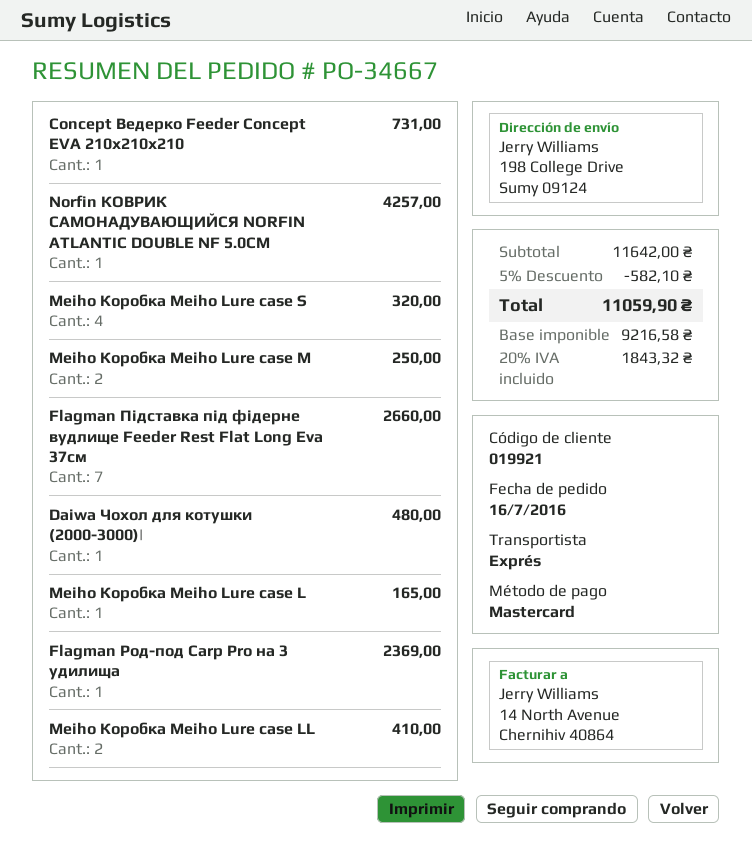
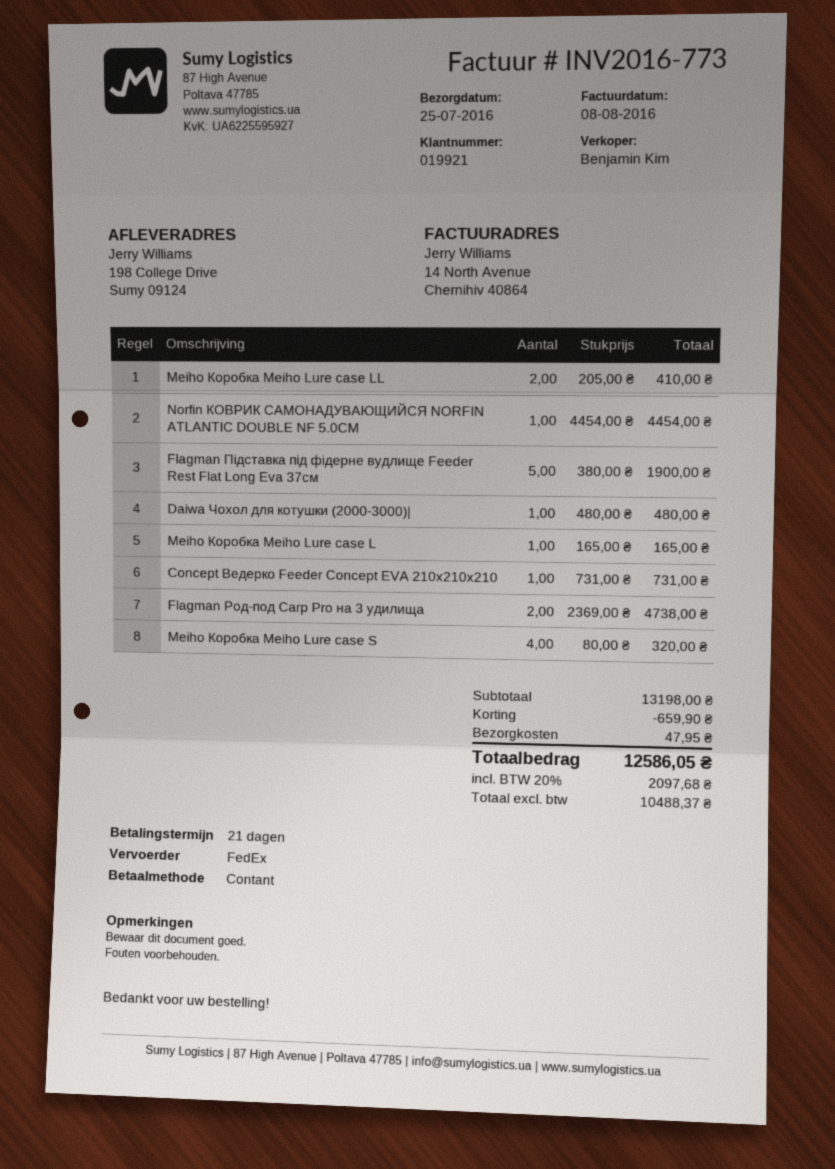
payment method: Mastercard -> cash
shipping method: express -> FedEx
Norfin КОВРИК САМОНАДУВАЮЩИЙСЯ NORFIN ATLANTIC DOUBLE NF 5.0СМ: 1 for 4257.00 -> 1 for 4454.00
Meiho Коробка Meiho Lure case M: 2 for 250.00 -> none
Flagman Підставка під фідерне вудлище Feeder Rest Flat Long Eva 37см: 7 for 2660.00 -> 5 for 1900.00
Flagman Род-под Carp Pro на 3 удилища: 1 for 2369.00 -> 2 for 4738.00
subtotal: 11642.00 -> 13198.00
discount: 582.10 -> 659.90
shipping: none -> 47.95
net: 9216.58 -> 10488.37
tax: 20% = 1843.32 -> 20% = 2097.68
total: 11059.90 -> 12586.05

